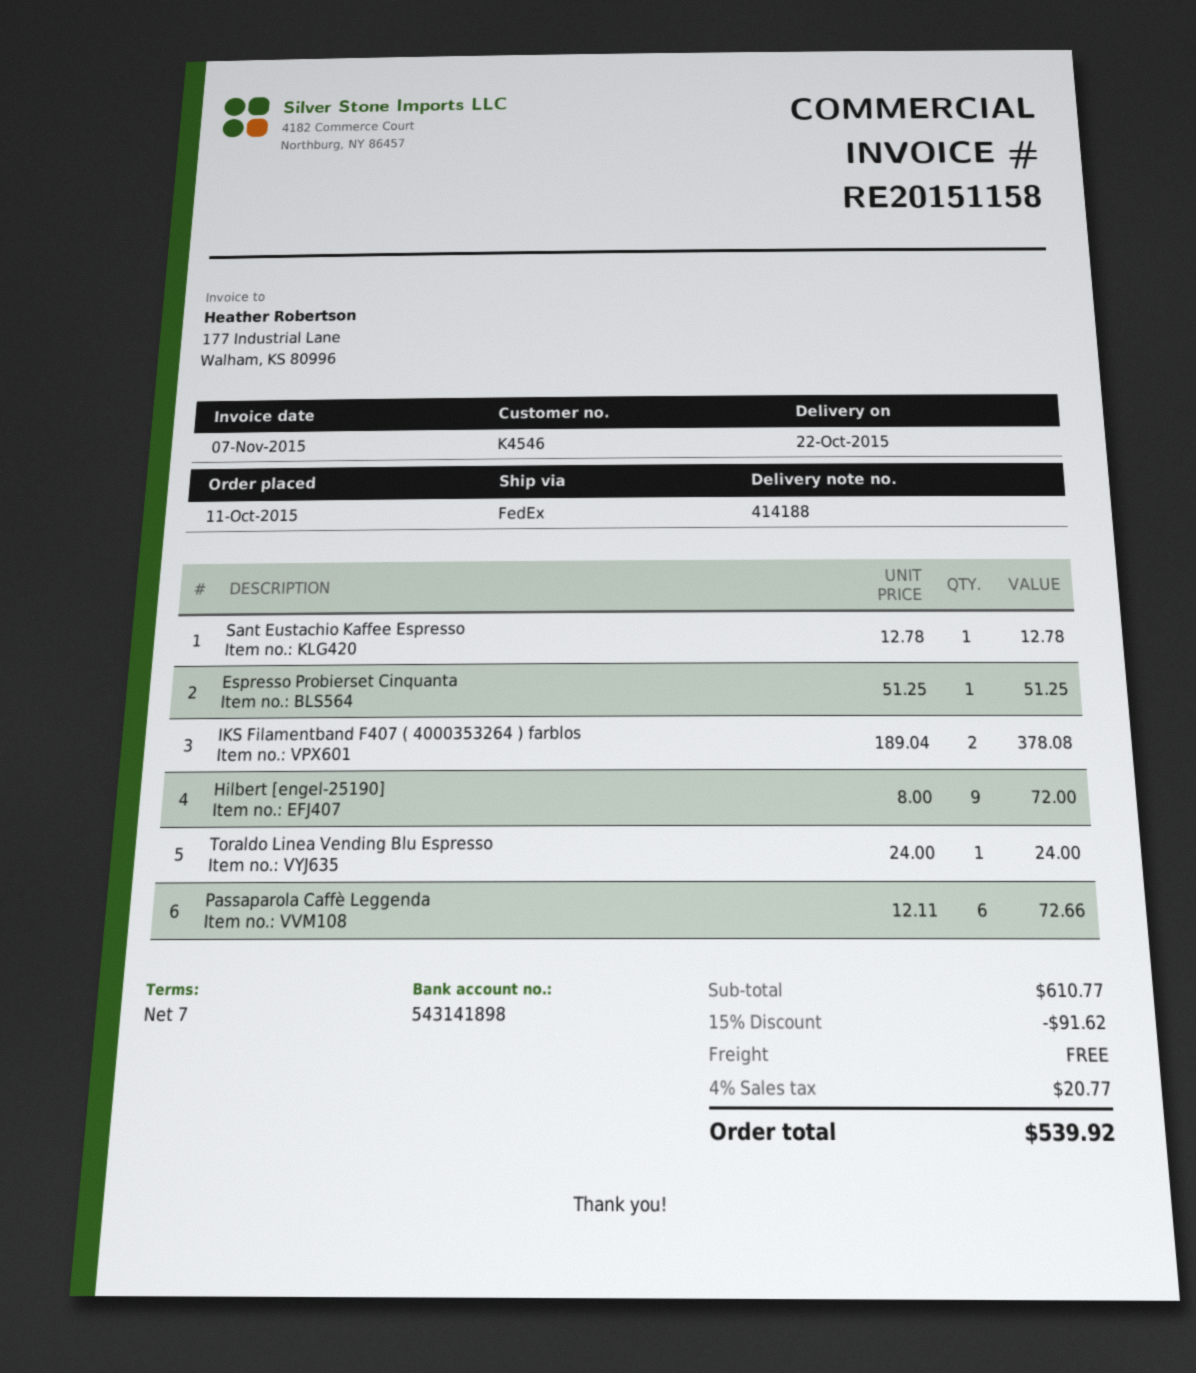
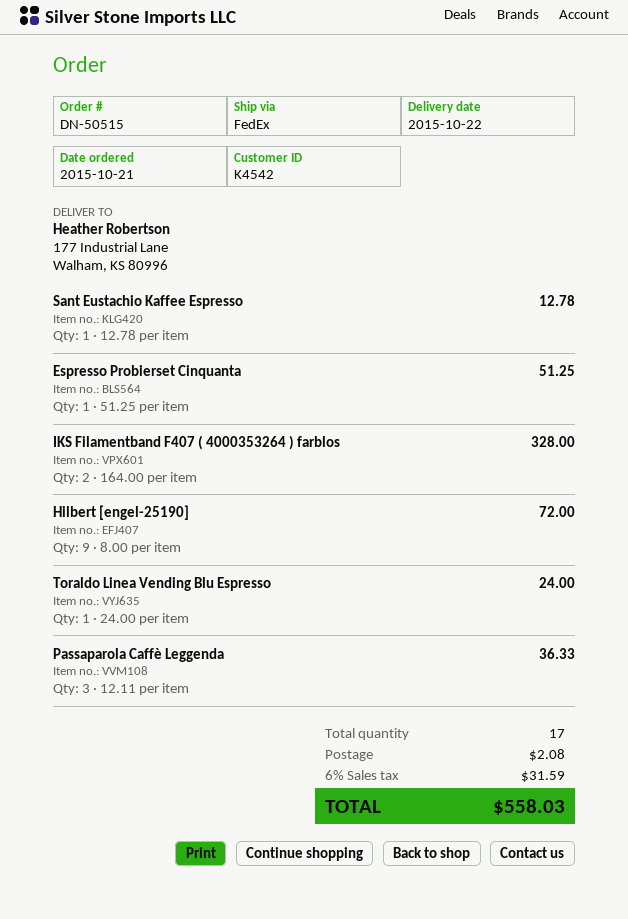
order date: 2015-10-11 -> 2015-10-21
customer number: K4546 -> K4542
IKS Filamentband F407 ( 4000353264 ) farblos: 2 x 189.04 = 378.08 -> 2 x 164.00 = 328.00
Passaparola Caffè Leggenda: 6 x 12.11 = 72.66 -> 3 x 12.11 = 36.33
discount: 15% = 91.62 -> none
shipping: 0.00 -> 2.08
tax: 4% = 20.77 -> 6% = 31.59
total: 539.92 -> 558.03

